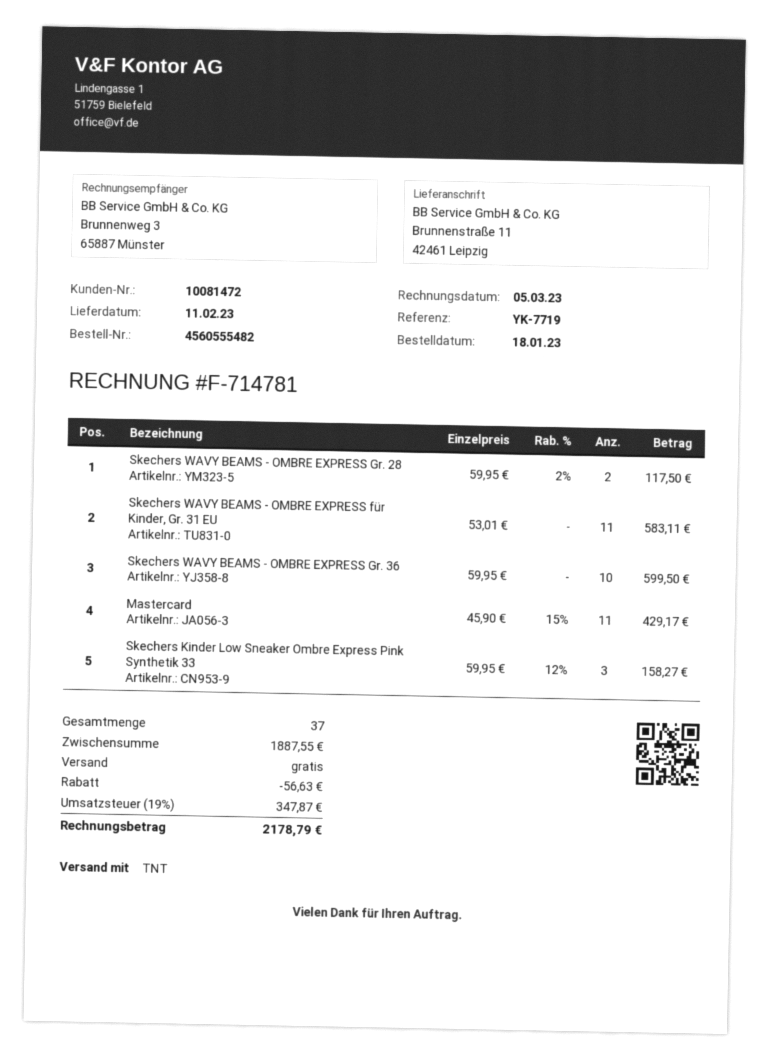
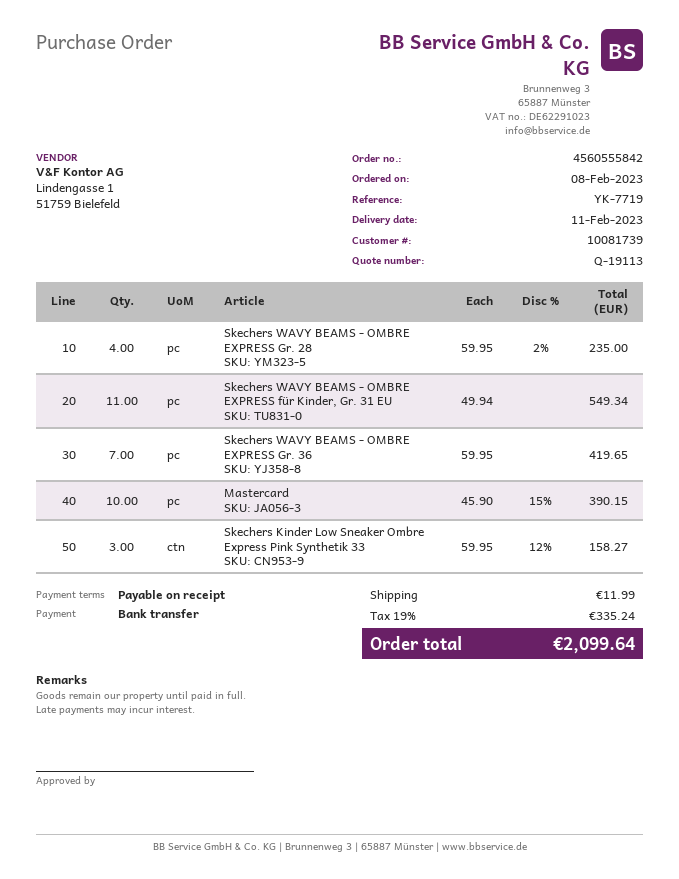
order number: 4560555482 -> 4560555842
order date: 2023-01-18 -> 2023-02-08
customer number: 10081472 -> 10081739
Skechers WAVY BEAMS - OMBRE EXPRESS Gr. 28: 2 x 59.95 - 2% = 117.50 -> 4 x 59.95 - 2% = 235.00
Skechers WAVY BEAMS - OMBRE EXPRESS für Kinder, Gr. 31 EU: 11 x 53.01 = 583.11 -> 11 x 49.94 = 549.34
Skechers WAVY BEAMS - OMBRE EXPRESS Gr. 36: 10 x 59.95 = 599.50 -> 7 x 59.95 = 419.65
Mastercard: 11 x 45.90 - 15% = 429.17 -> 10 x 45.90 - 15% = 390.15
discount: 56.63 -> none
shipping: 0.00 -> 11.99
tax: 19% = 347.87 -> 19% = 335.24
total: 2178.79 -> 2099.64

